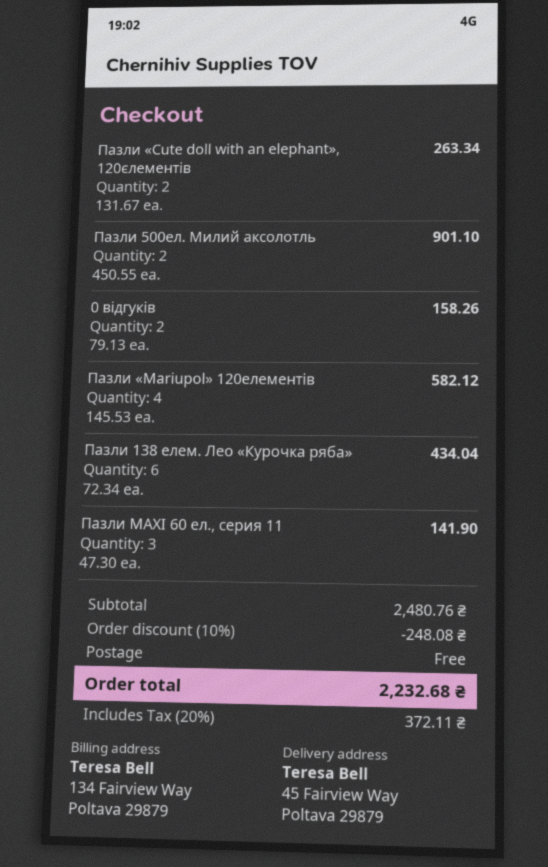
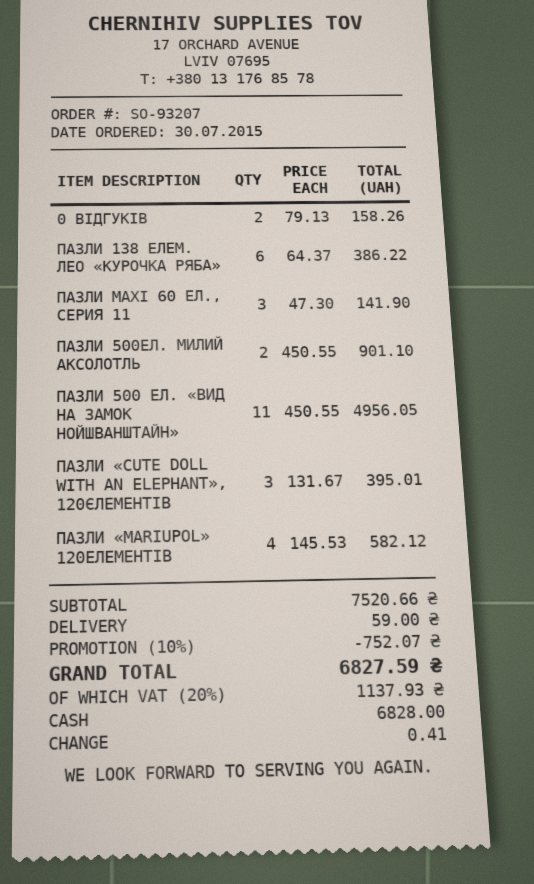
Пазли «Cute doll with an elephant», 120єлементів: 2 x 131.67 = 263.34 -> 3 x 131.67 = 395.01
Пазли 138 елем. Лео «Курочка ряба»: 6 x 72.34 = 434.04 -> 6 x 64.37 = 386.22
ПАЗЛИ 500 ЕЛ. «ВИД НА ЗАМОК НОЙШВАНШТАЙН»: none -> 11 x 450.55 = 4956.05
subtotal: 2480.76 -> 7520.66
discount: 10% = 248.08 -> 10% = 752.07
shipping: 0.00 -> 59.00
tax: 20% = 372.11 -> 20% = 1137.93
total: 2232.68 -> 6827.59

